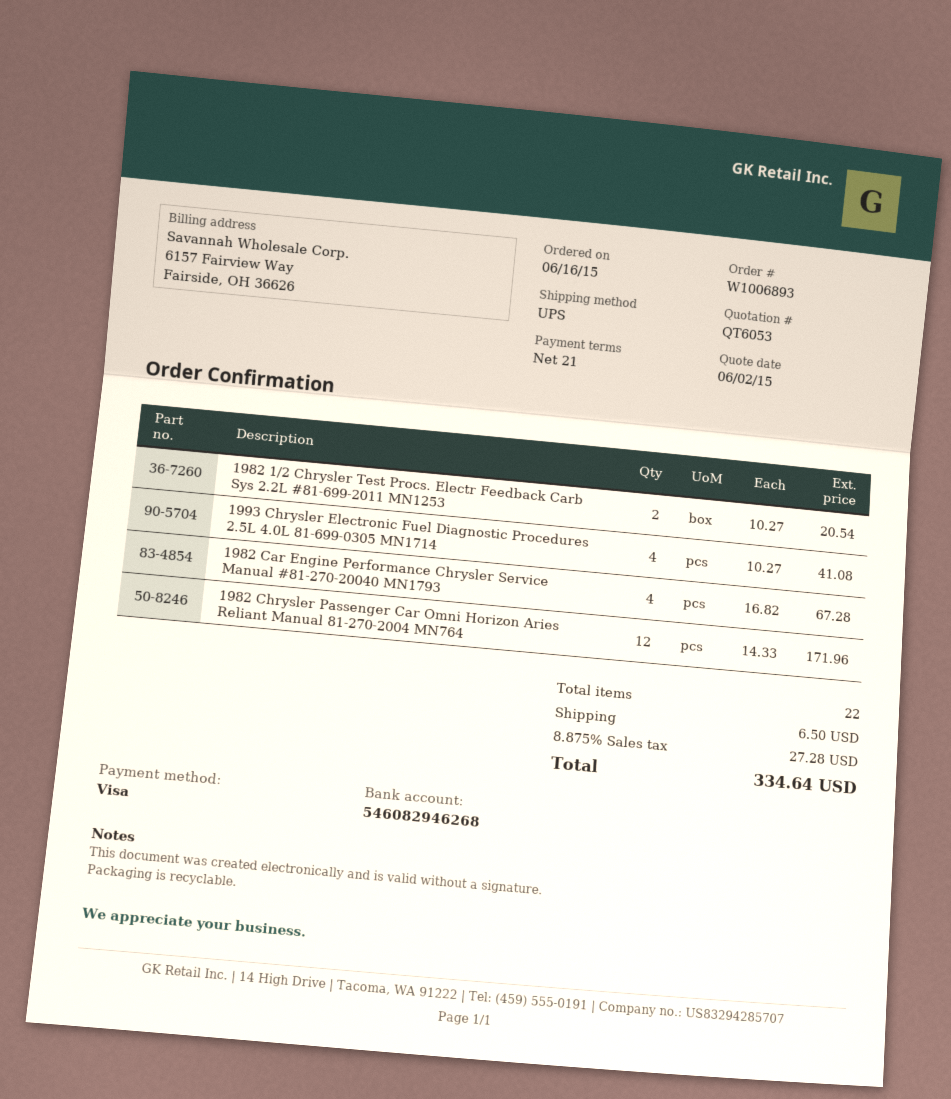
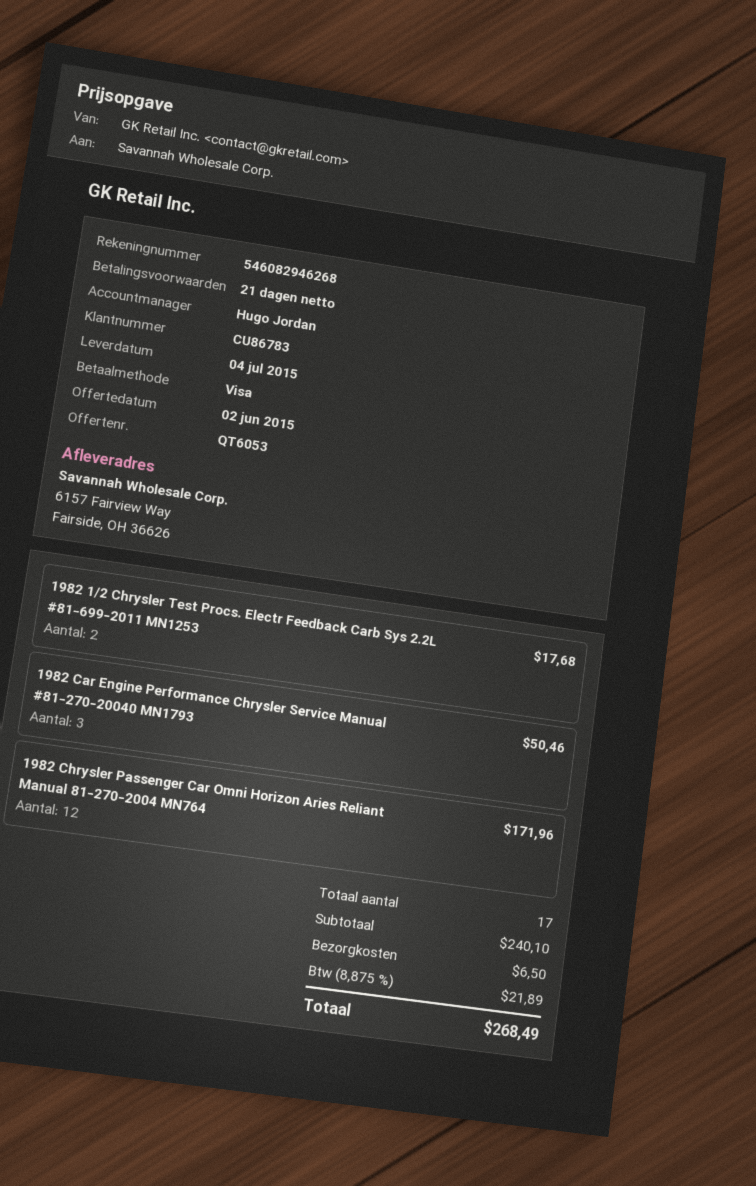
1982 1/2 Chrysler Test Procs. Electr Feedback Carb Sys 2.2L #81-699-2011 MN1253: 2 for 20.54 -> 2 for 17.68
1993 Chrysler Electronic Fuel Diagnostic Procedures 2.5L 4.0L 81-699-0305 MN1714: 4 for 41.08 -> none
1982 Car Engine Performance Chrysler Service Manual #81-270-20040 MN1793: 4 for 67.28 -> 3 for 50.46
total quantity: 22 -> 17
tax: 8.875% = 27.28 -> 8.875% = 21.89
total: 334.64 -> 268.49

